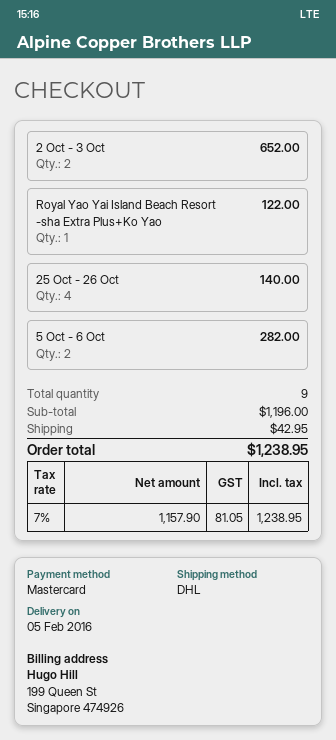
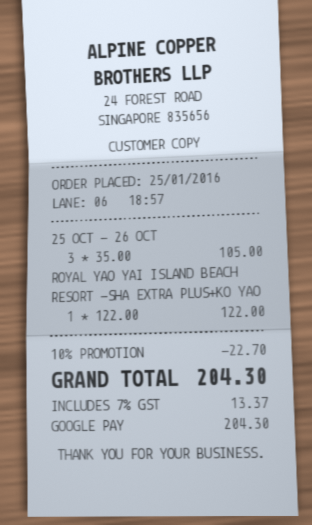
payment method: Mastercard -> Google Pay
2 Oct - 3 Oct: 2 for 652.00 -> none
25 Oct - 26 Oct: 4 for 140.00 -> 3 for 105.00
5 Oct - 6 Oct: 2 for 282.00 -> none
discount: none -> 10% = 22.70
shipping: 42.95 -> none
tax: 7% = 81.05 -> 7% = 13.37
total: 1238.95 -> 204.30

